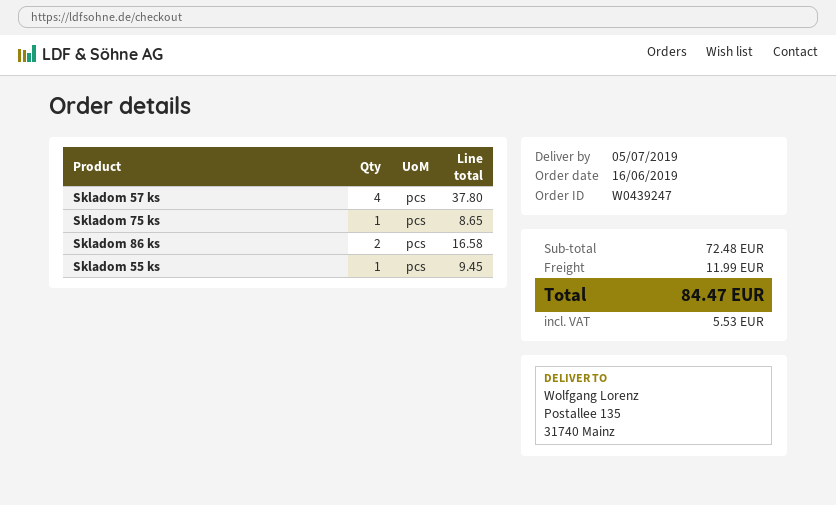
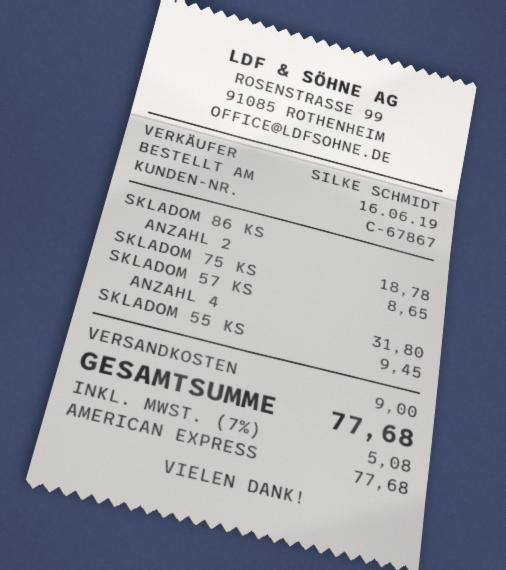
Skladom 57 ks: 4 for 37.80 -> 4 for 31.80
Skladom 86 ks: 2 for 16.58 -> 2 for 18.78
shipping: 11.99 -> 9.00
tax: 5.53 -> 5.08
total: 84.47 -> 77.68

